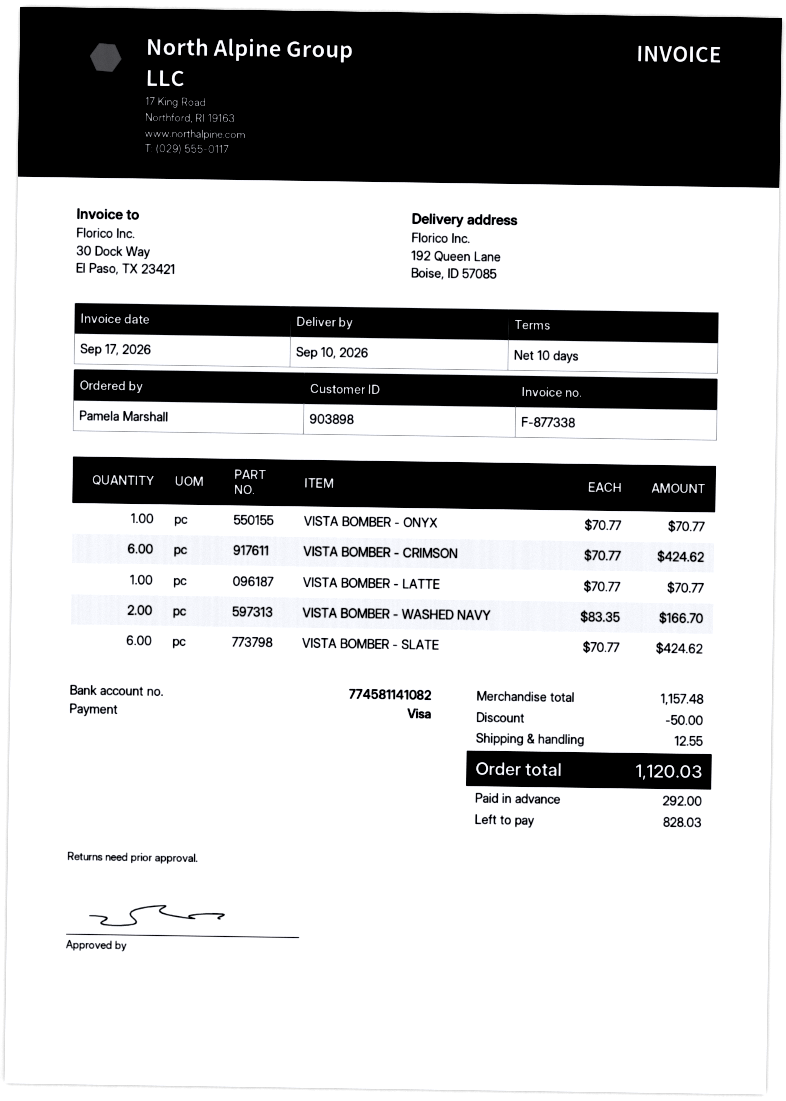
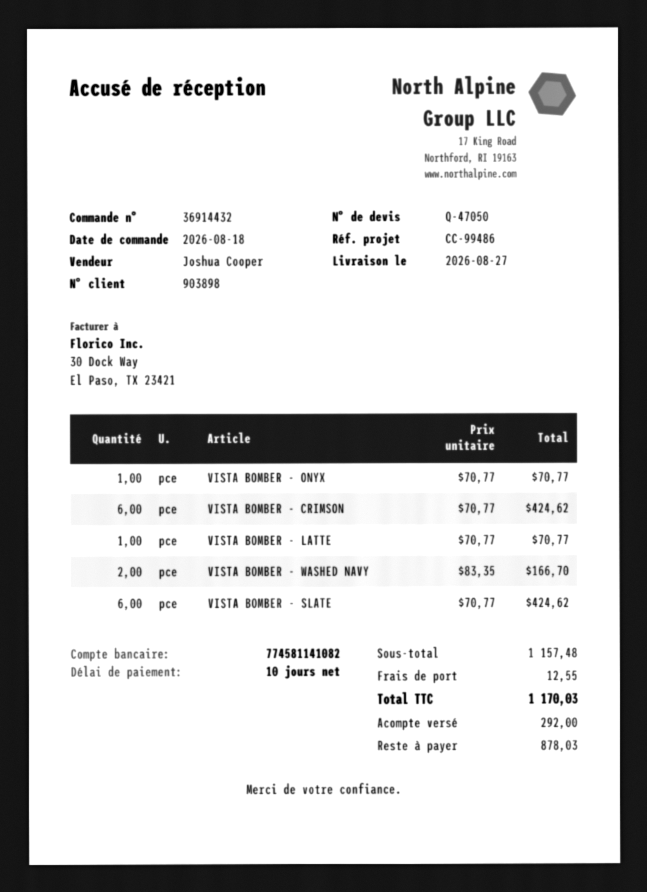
delivery date: 2026-09-10 -> 2026-08-27
discount: 50.00 -> none
total: 1120.03 -> 1170.03
balance: 828.03 -> 878.03

